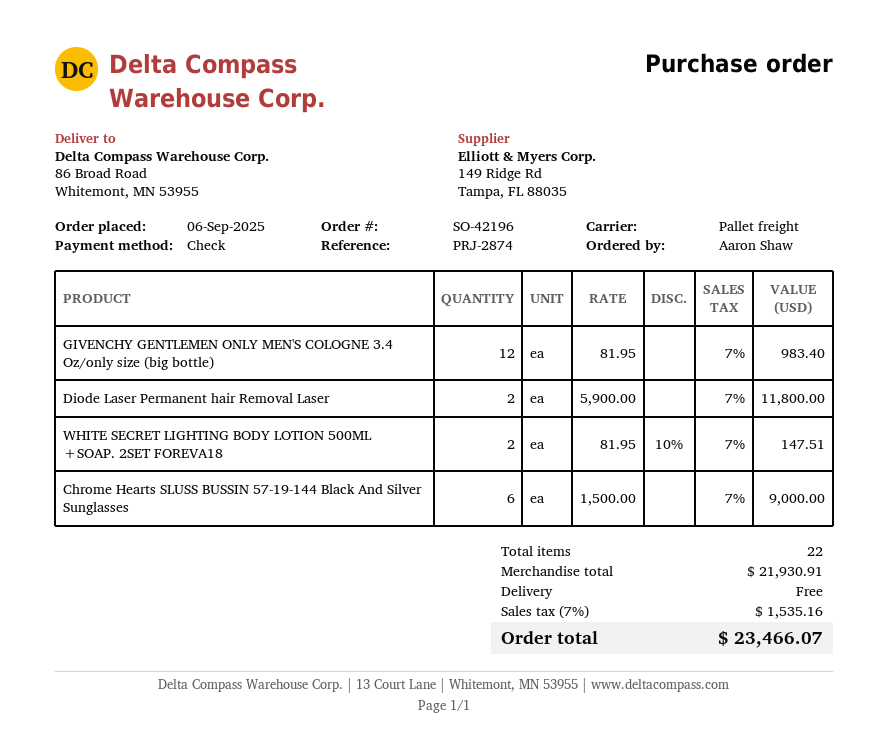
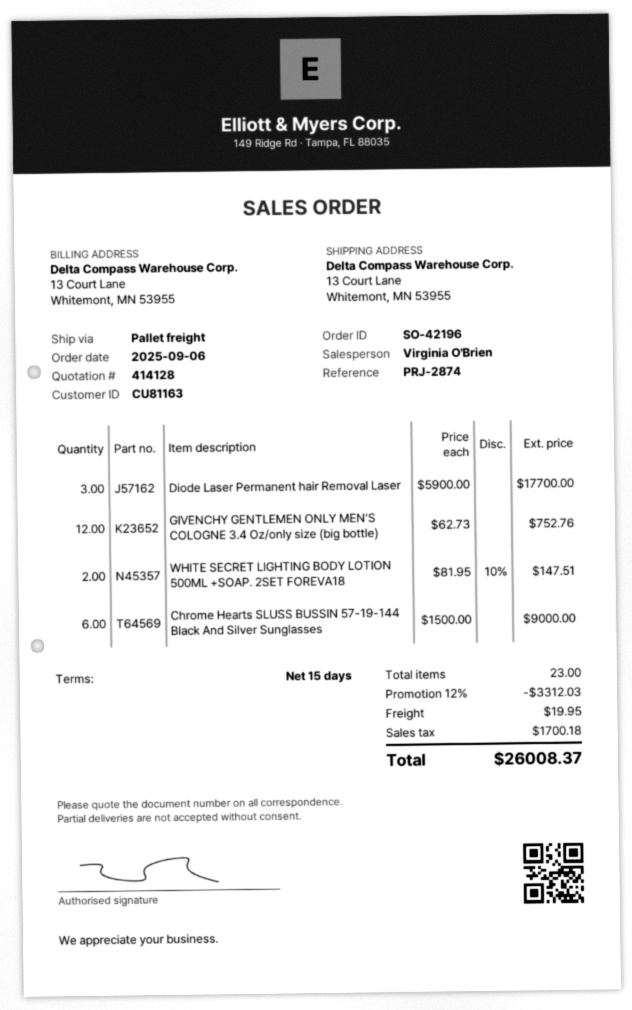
ship to: 86 Broad Road, Whitemont, MN 53955 -> 13 Court Lane, Whitemont, MN 53955
GIVENCHY GENTLEMEN ONLY MEN'S COLOGNE 3.4 Oz/only size (big bottle): 12 x 81.95 = 983.40 -> 12 x 62.73 = 752.76
Diode Laser Permanent hair Removal Laser: 2 x 5900.00 = 11800.00 -> 3 x 5900.00 = 17700.00
total quantity: 22 -> 23
discount: none -> 12% = 3312.03
shipping: 0.00 -> 19.95
tax: 1535.16 -> 1700.18
total: 23466.07 -> 26008.37

